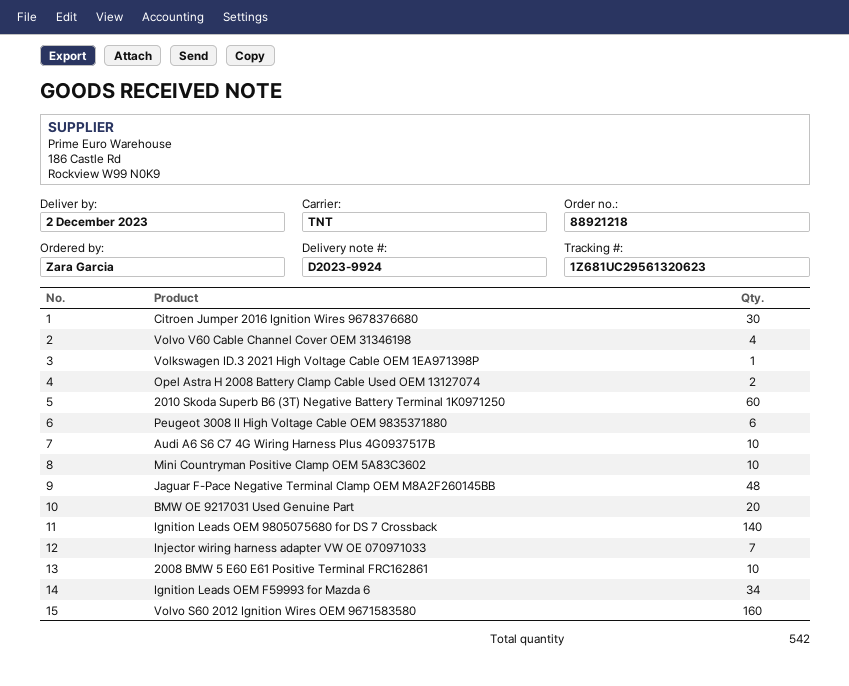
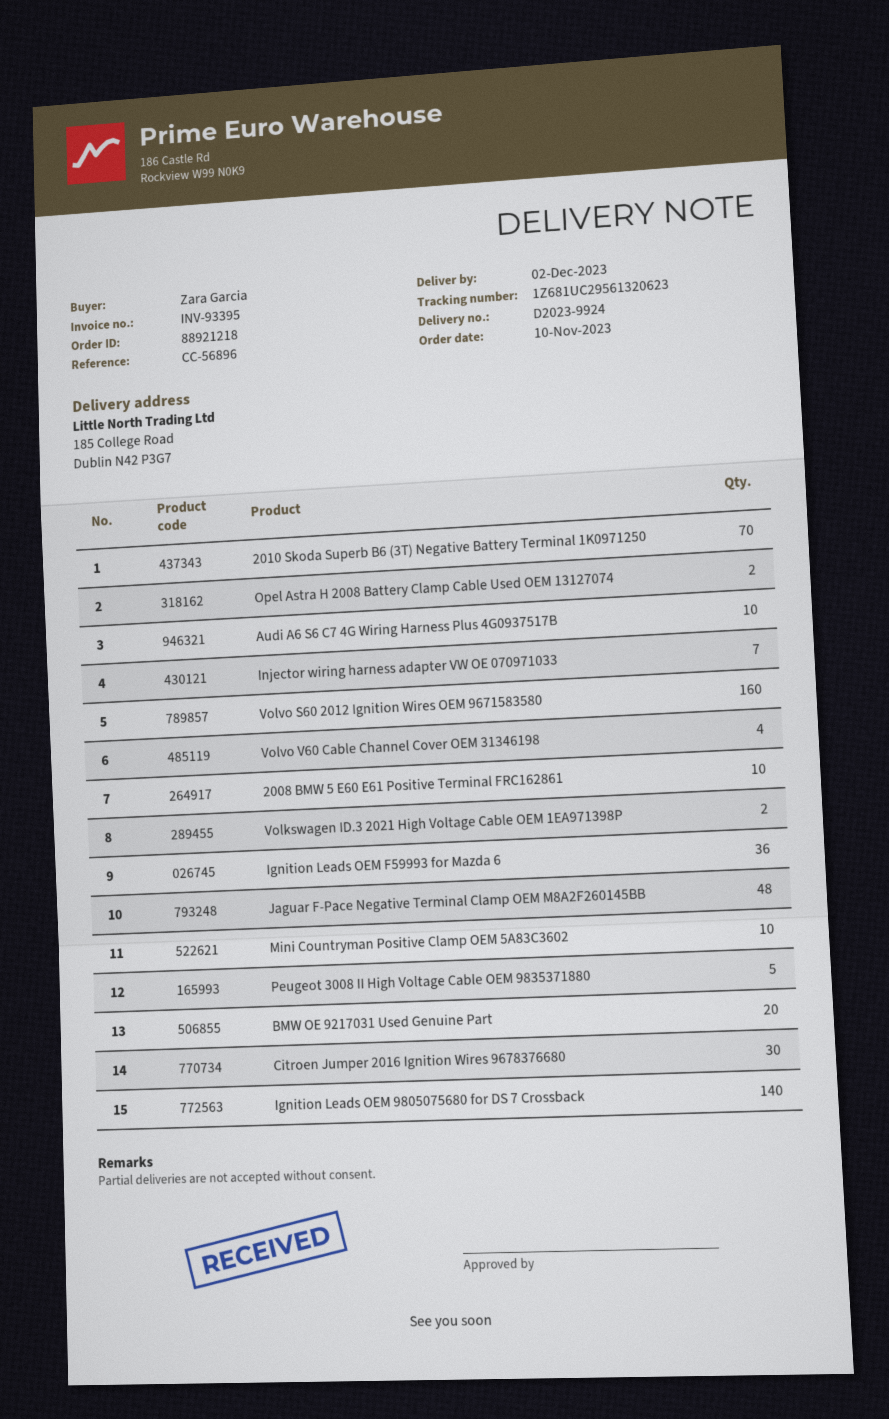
Volkswagen ID.3 2021 High Voltage Cable OEM 1EA971398P: 1 -> 2
2010 Skoda Superb B6 (3T) Negative Battery Terminal 1K0971250: 60 -> 70
Peugeot 3008 II High Voltage Cable OEM 9835371880: 6 -> 5
Ignition Leads OEM F59993 for Mazda 6: 34 -> 36

